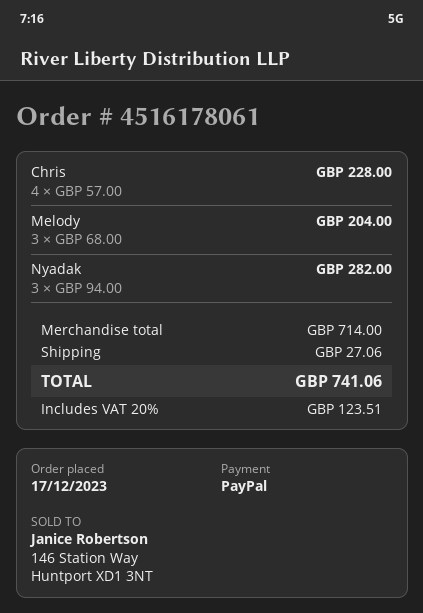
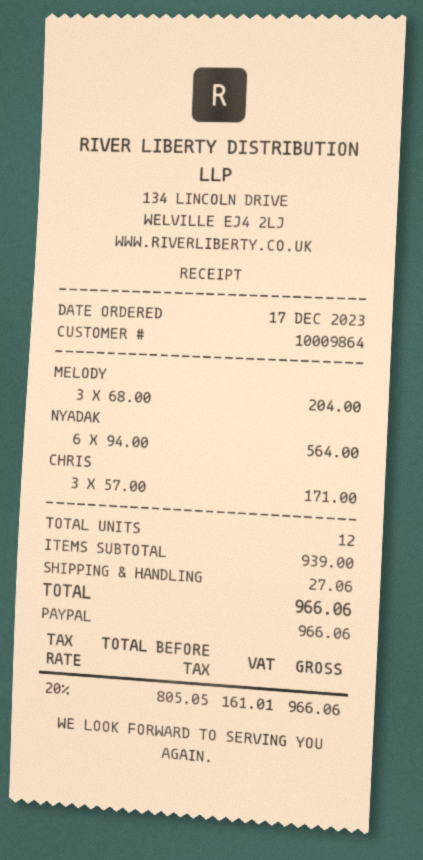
Chris: 4 x 57.00 = 228.00 -> 3 x 57.00 = 171.00
Nyadak: 3 x 94.00 = 282.00 -> 6 x 94.00 = 564.00
subtotal: 714.00 -> 939.00
tax: 20% = 123.51 -> 20% = 161.01
total: 741.06 -> 966.06

